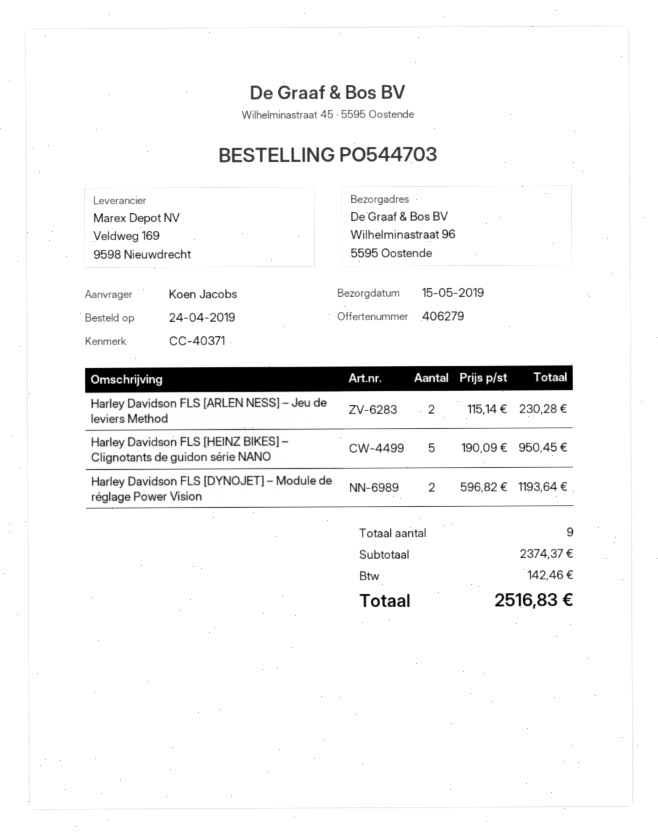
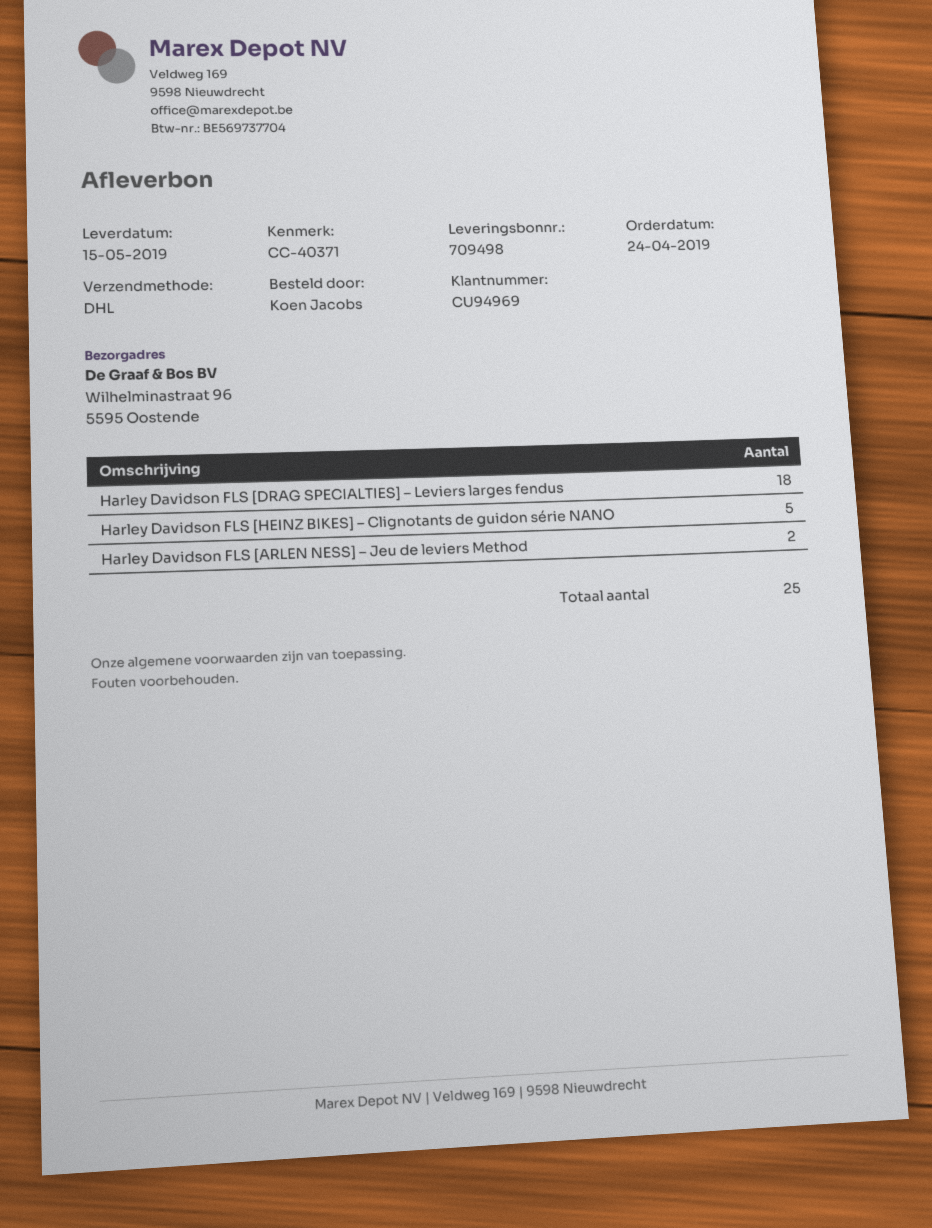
Harley Davidson FLS [DYNOJET] – Module de réglage Power Vision: 2 -> none
Harley Davidson FLS [DRAG SPECIALTIES] – Leviers larges fendus: none -> 18
total quantity: 9 -> 25

